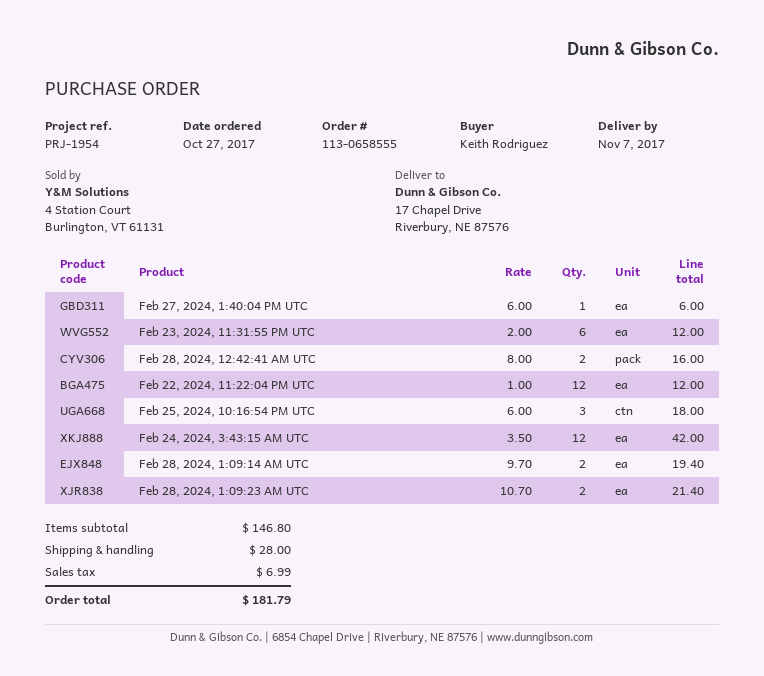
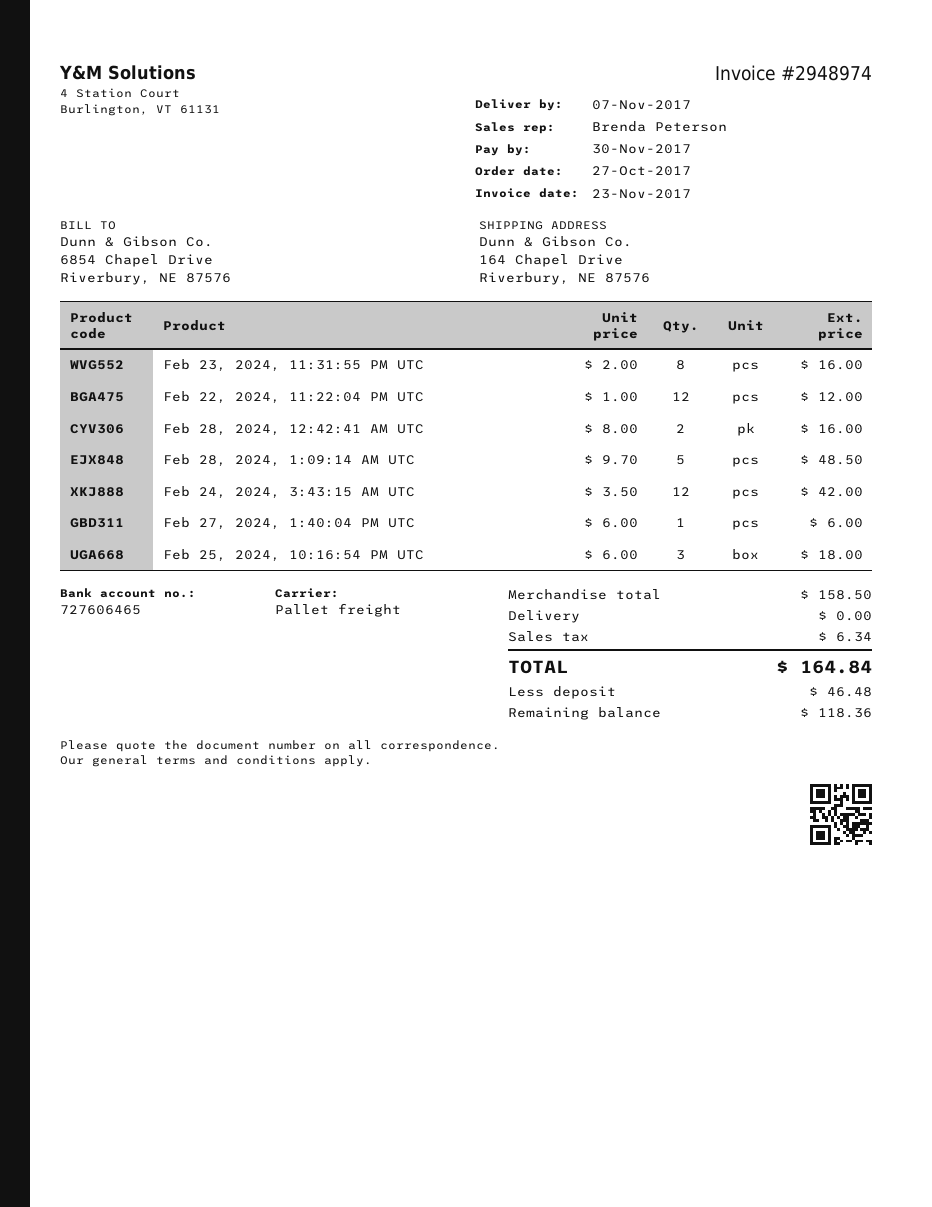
ship to: 17 Chapel Drive, Riverbury, NE 87576 -> 164 Chapel Drive, Riverbury, NE 87576
Feb 23, 2024, 11:31:55 PM UTC: 6 x 2.00 = 12.00 -> 8 x 2.00 = 16.00
Feb 28, 2024, 1:09:14 AM UTC: 2 x 9.70 = 19.40 -> 5 x 9.70 = 48.50
Feb 28, 2024, 1:09:23 AM UTC: 2 x 10.70 = 21.40 -> none
subtotal: 146.80 -> 158.50
shipping: 28.00 -> 0.00
tax: 6.99 -> 6.34
total: 181.79 -> 164.84

